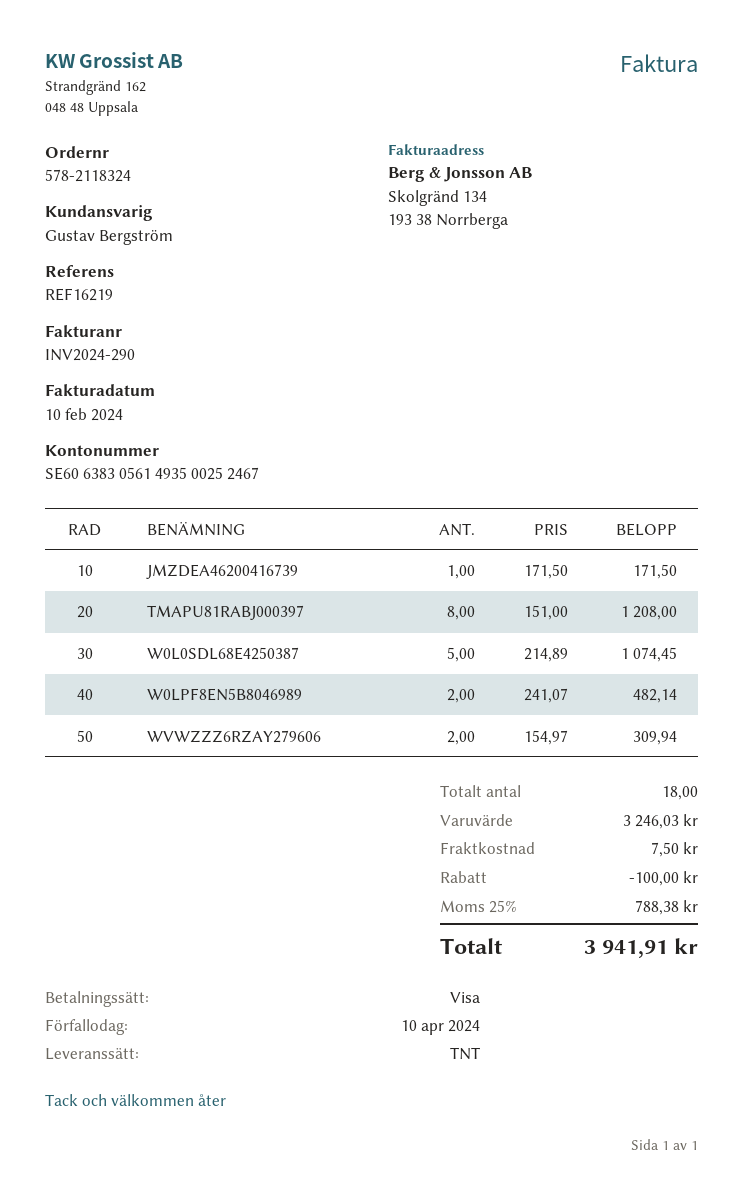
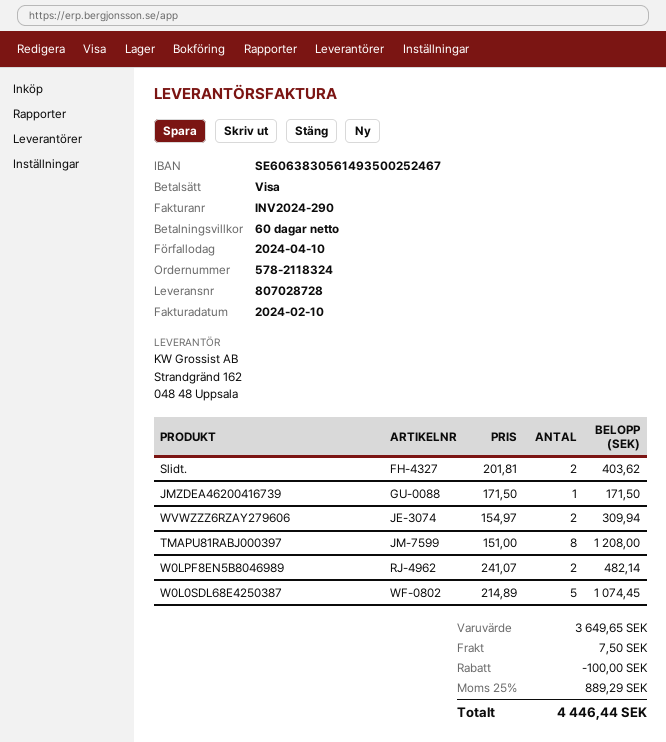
Slidt.: none -> 2 x 201.81 = 403.62
subtotal: 3246.03 -> 3649.65
tax: 25% = 788.38 -> 25% = 889.29
total: 3941.91 -> 4446.44

